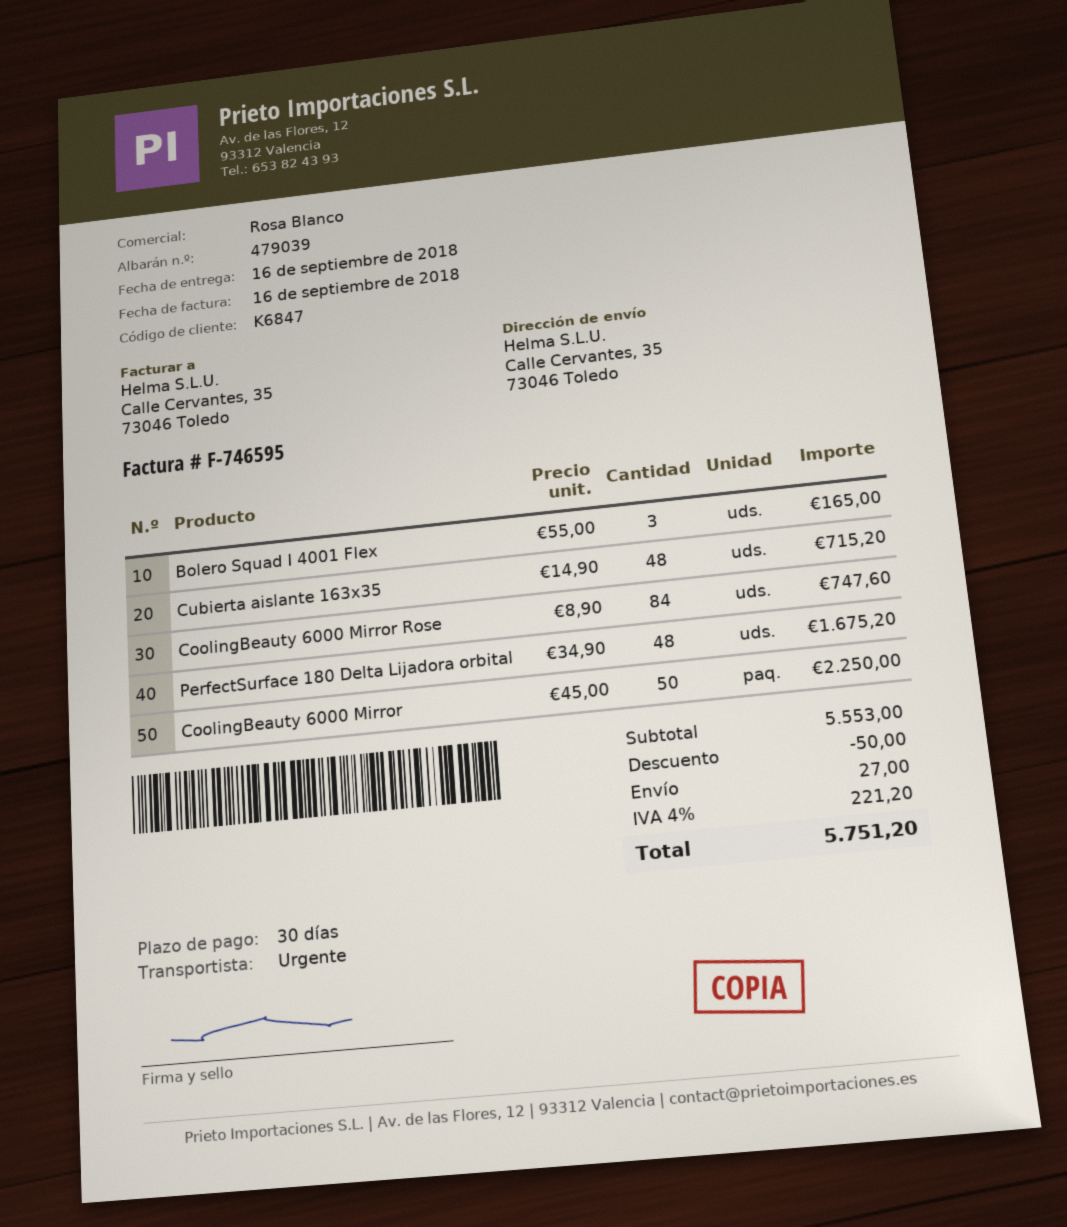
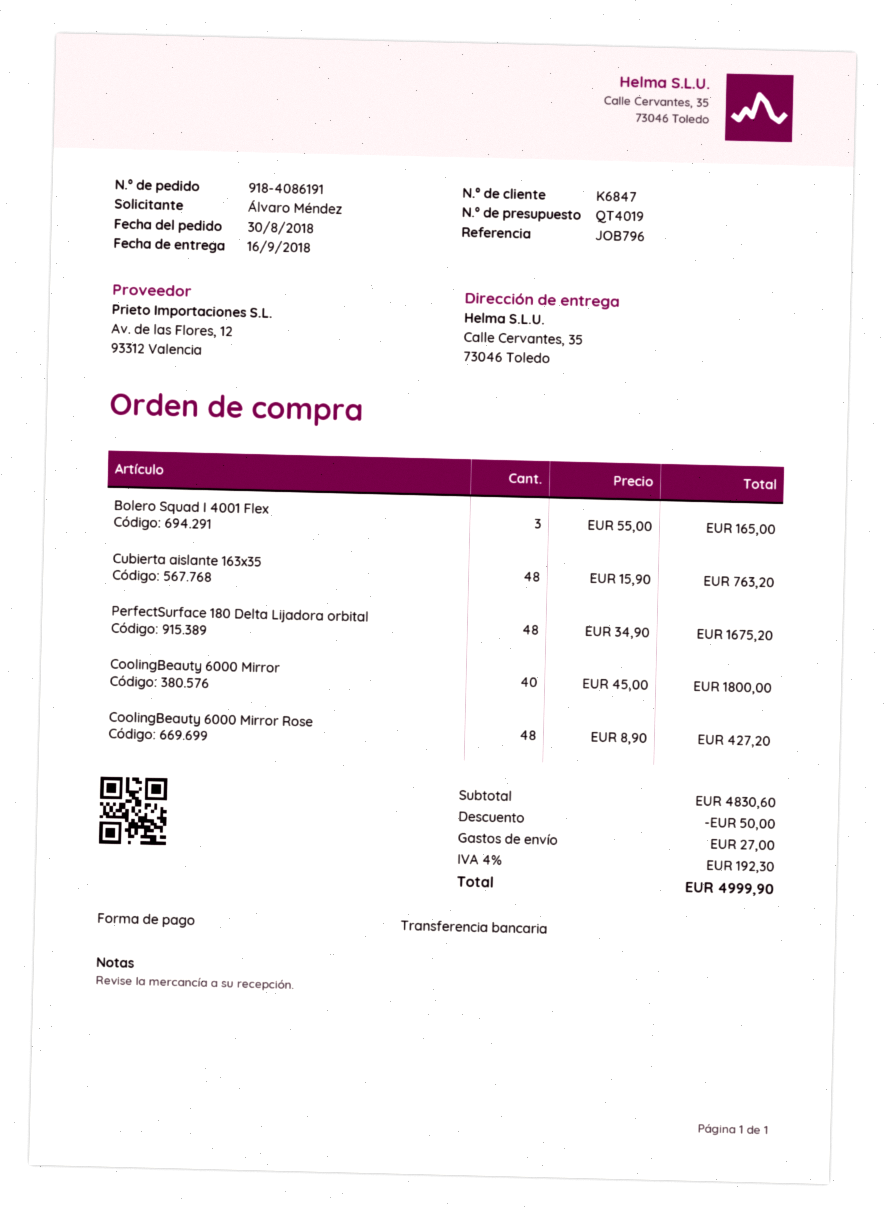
Cubierta aislante 163x35: 48 x 14.90 = 715.20 -> 48 x 15.90 = 763.20
CoolingBeauty 6000 Mirror Rose: 84 x 8.90 = 747.60 -> 48 x 8.90 = 427.20
CoolingBeauty 6000 Mirror: 50 x 45.00 = 2250.00 -> 40 x 45.00 = 1800.00
subtotal: 5553.00 -> 4830.60
tax: 4% = 221.20 -> 4% = 192.30
total: 5751.20 -> 4999.90

